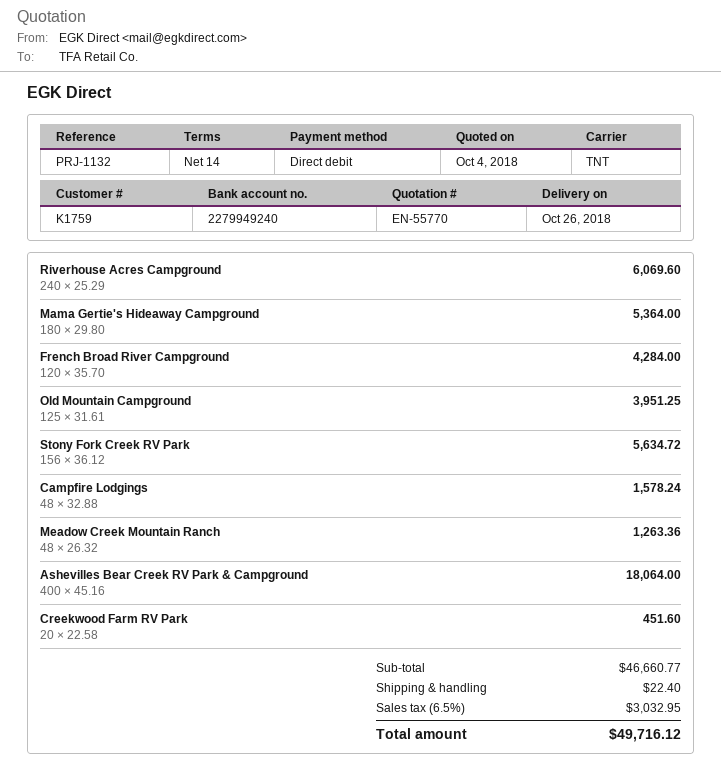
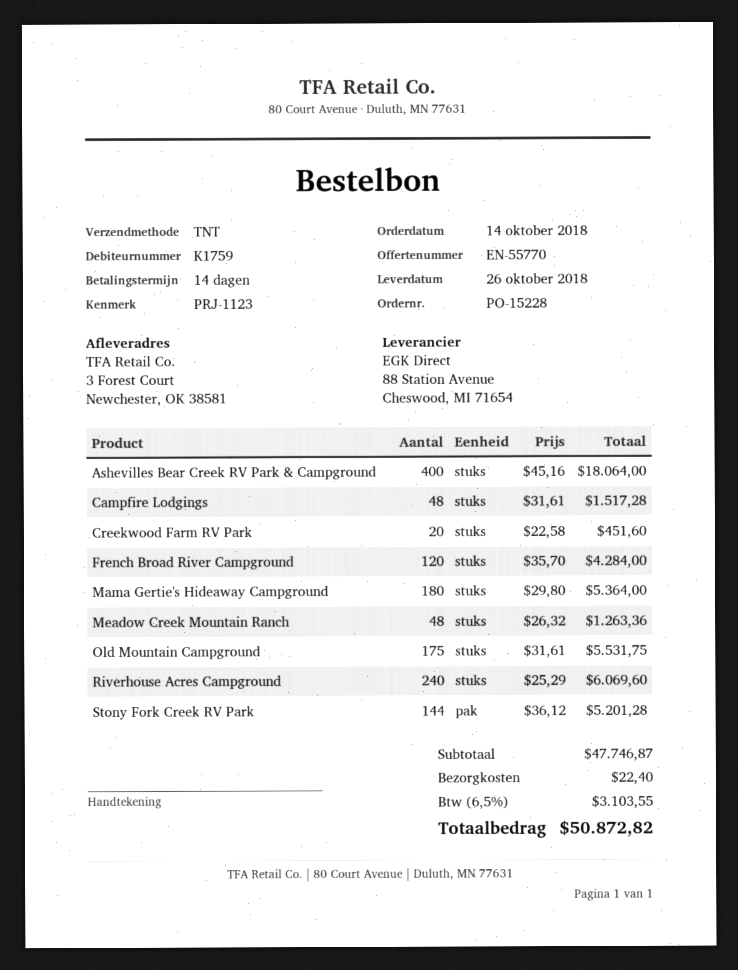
reference: PRJ-1132 -> PRJ-1123
Old Mountain Campground: 125 x 31.61 = 3951.25 -> 175 x 31.61 = 5531.75
Stony Fork Creek RV Park: 156 x 36.12 = 5634.72 -> 144 x 36.12 = 5201.28
Campfire Lodgings: 48 x 32.88 = 1578.24 -> 48 x 31.61 = 1517.28
subtotal: 46660.77 -> 47746.87
tax: 6.5% = 3032.95 -> 6.5% = 3103.55
total: 49716.12 -> 50872.82

